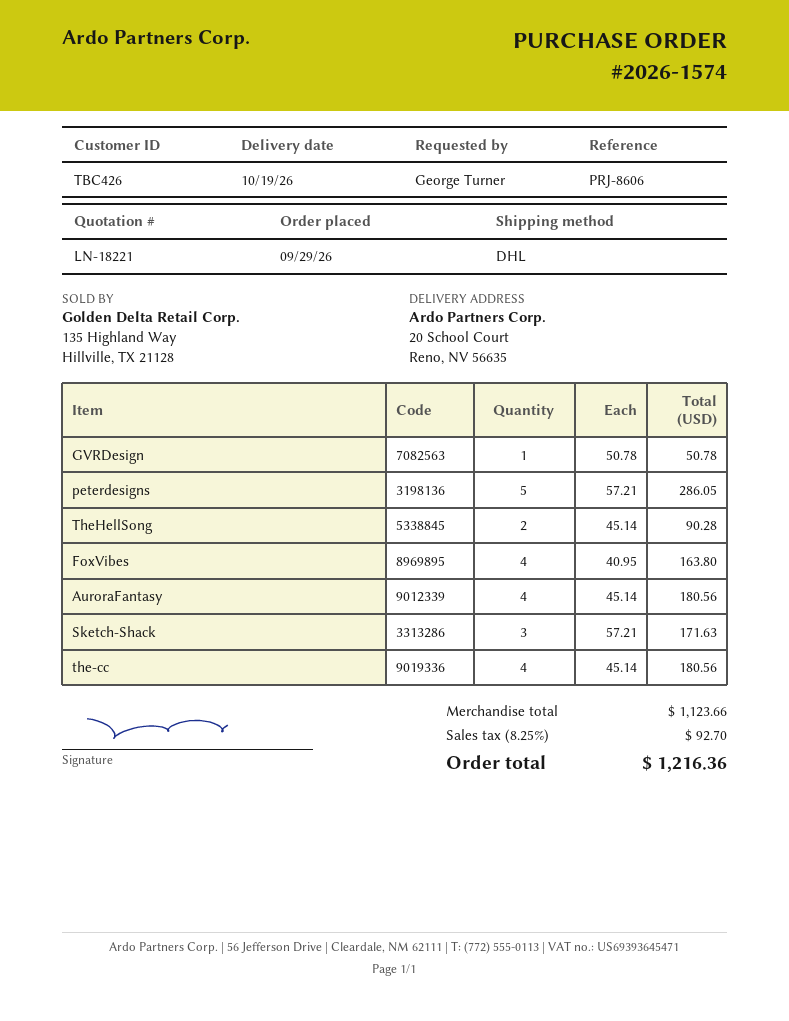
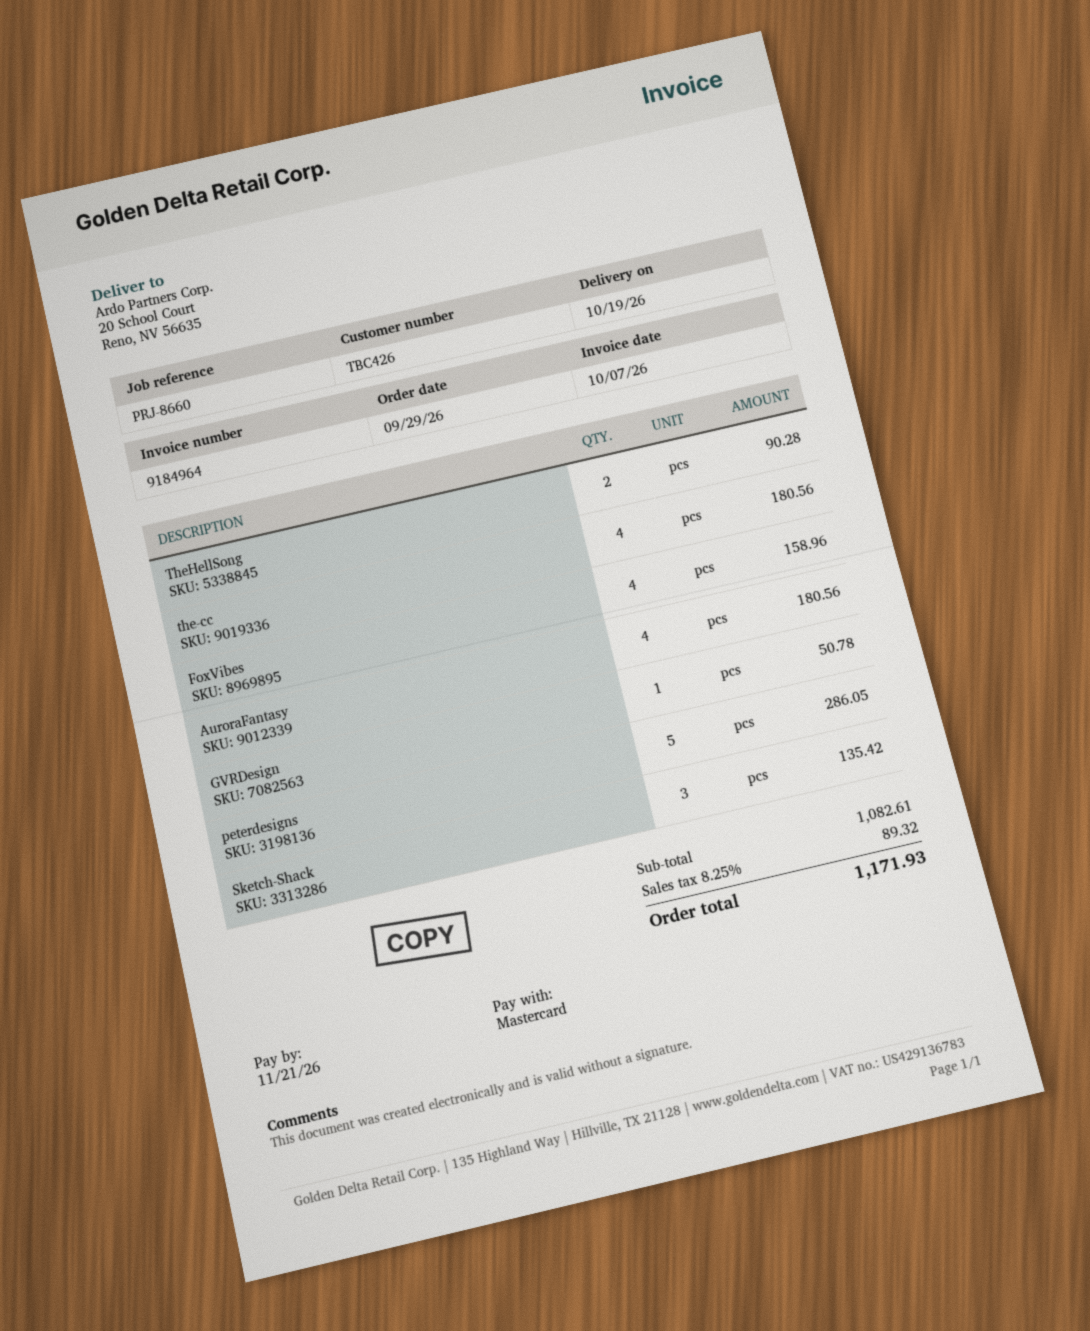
reference: PRJ-8606 -> PRJ-8660
FoxVibes: 4 for 163.80 -> 4 for 158.96
Sketch-Shack: 3 for 171.63 -> 3 for 135.42
subtotal: 1123.66 -> 1082.61
tax: 8.25% = 92.70 -> 8.25% = 89.32
total: 1216.36 -> 1171.93

